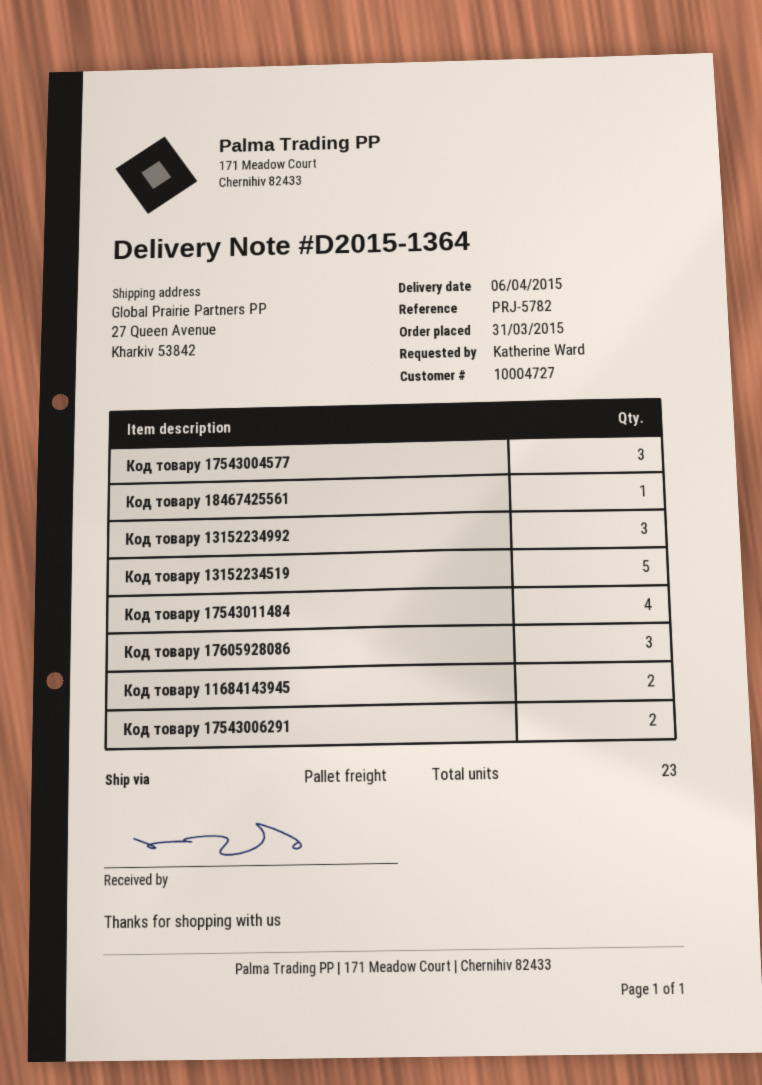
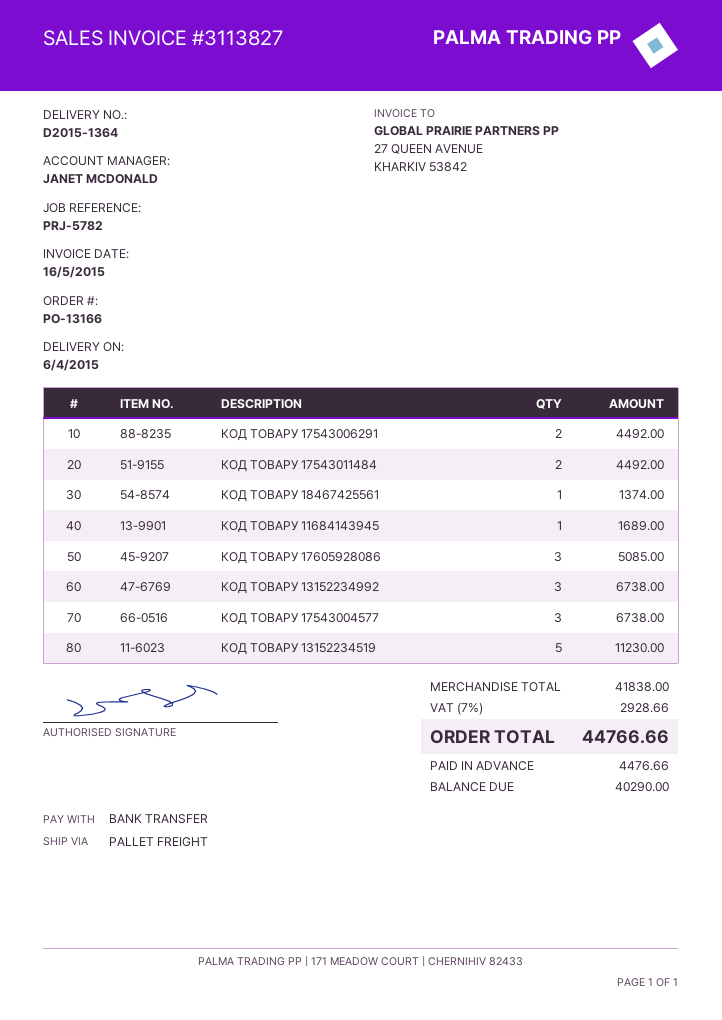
Код товару 17543011484: 4 -> 2
Код товару 11684143945: 2 -> 1

